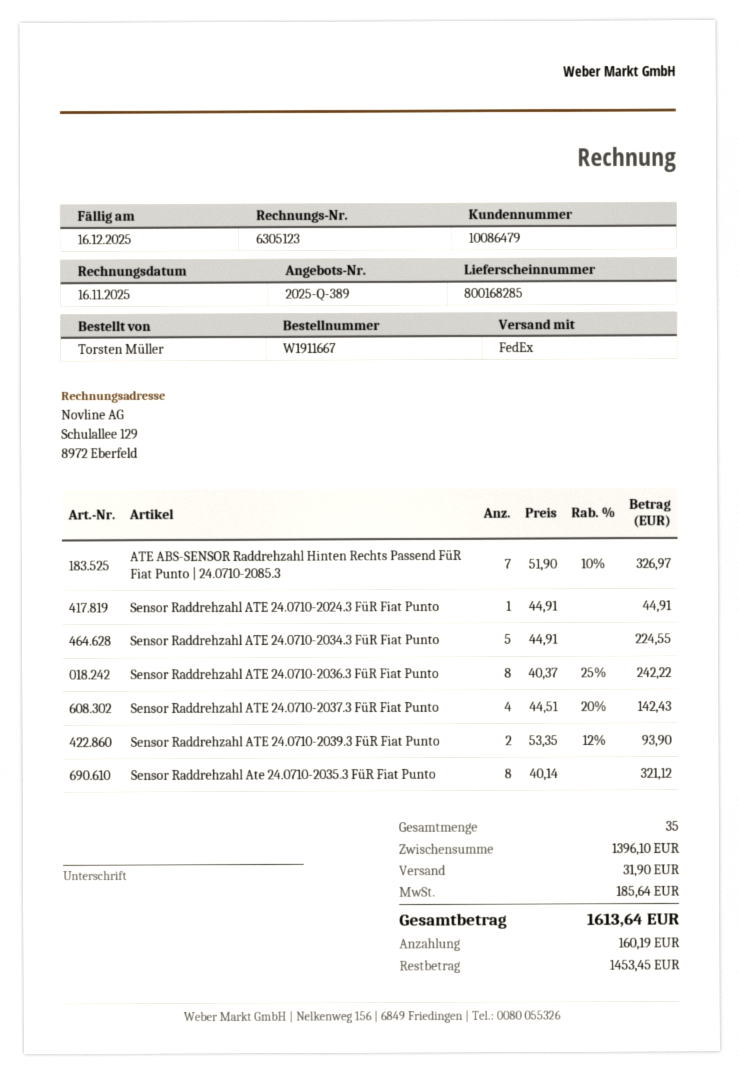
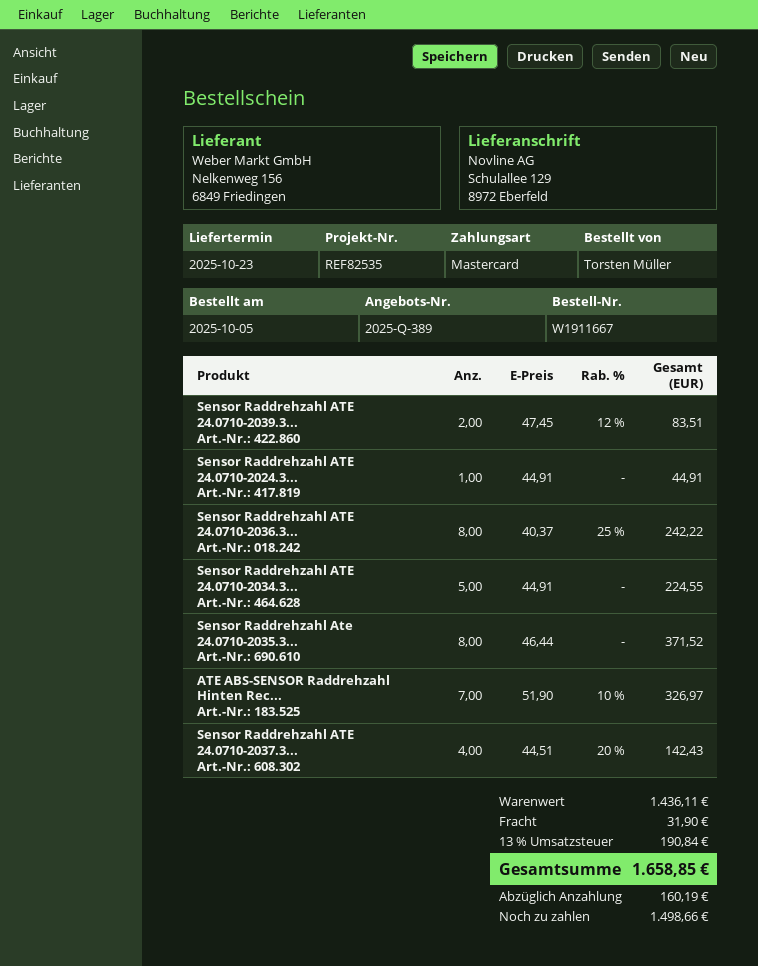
Sensor Raddrehzahl ATE 24.0710-2039.3 FüR Fiat Punto: 2 x 53.35 - 12% = 93.90 -> 2 x 47.45 - 12% = 83.51
Sensor Raddrehzahl Ate 24.0710-2035.3 FüR Fiat Punto: 8 x 40.14 = 321.12 -> 8 x 46.44 = 371.52
subtotal: 1396.10 -> 1436.11
tax: 185.64 -> 190.84
total: 1613.64 -> 1658.85
balance: 1453.45 -> 1498.66

